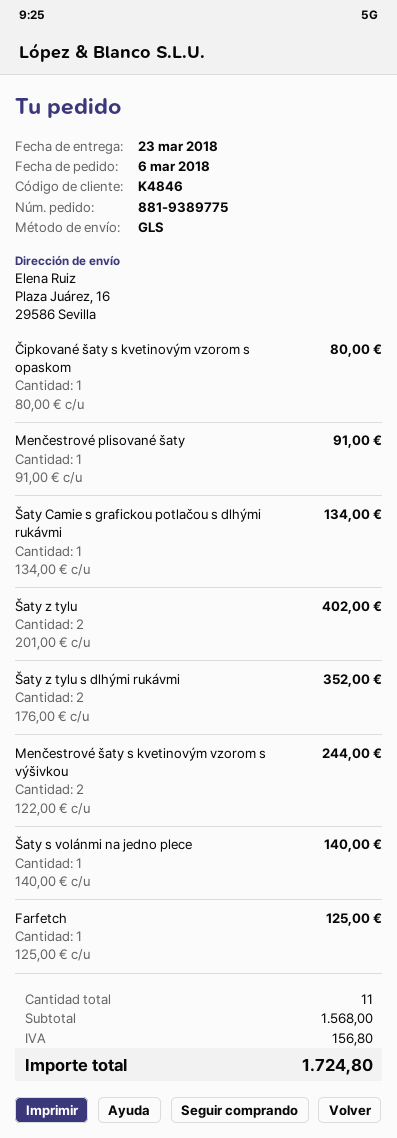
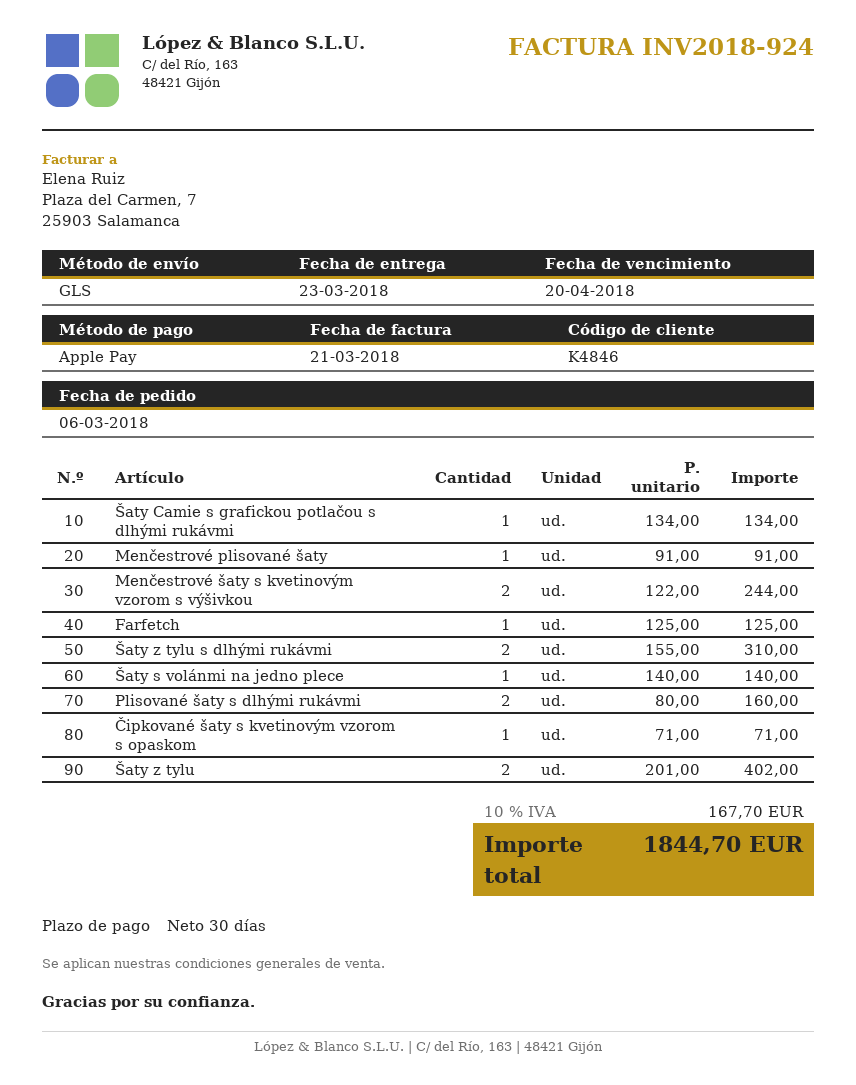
Čipkované šaty s kvetinovým vzorom s opaskom: 1 x 80.00 = 80.00 -> 1 x 71.00 = 71.00
Šaty z tylu s dlhými rukávmi: 2 x 176.00 = 352.00 -> 2 x 155.00 = 310.00
Plisované šaty s dlhými rukávmi: none -> 2 x 80.00 = 160.00
tax: 156.80 -> 167.70
total: 1724.80 -> 1844.70

